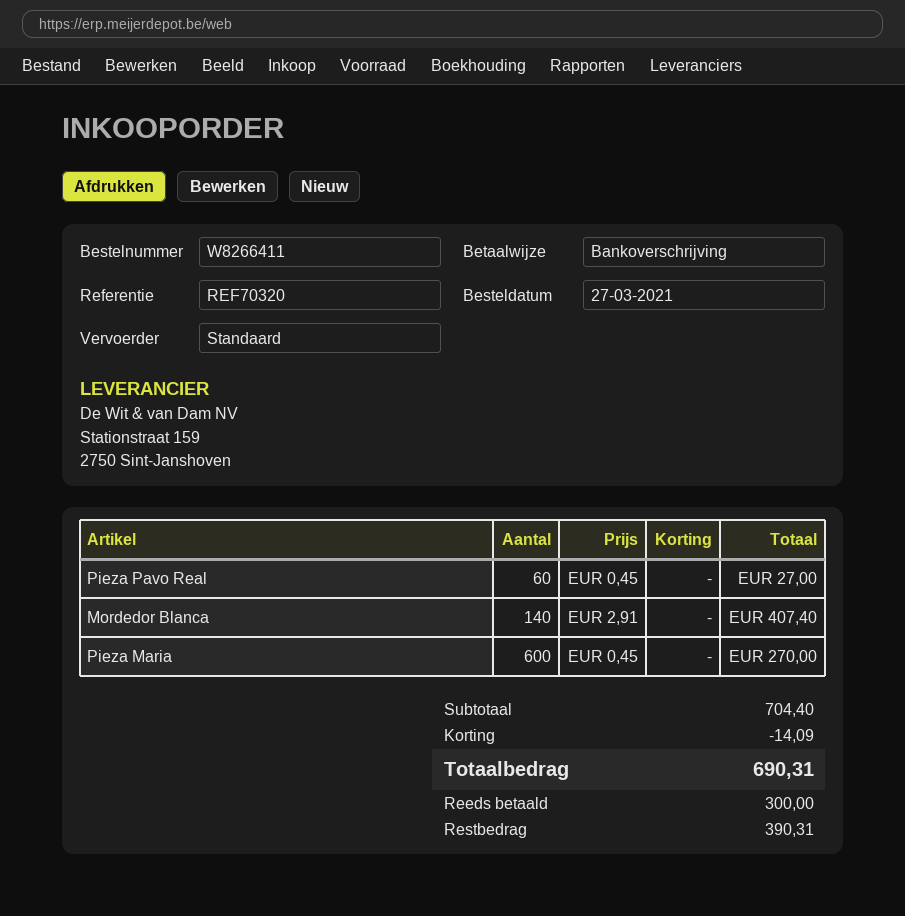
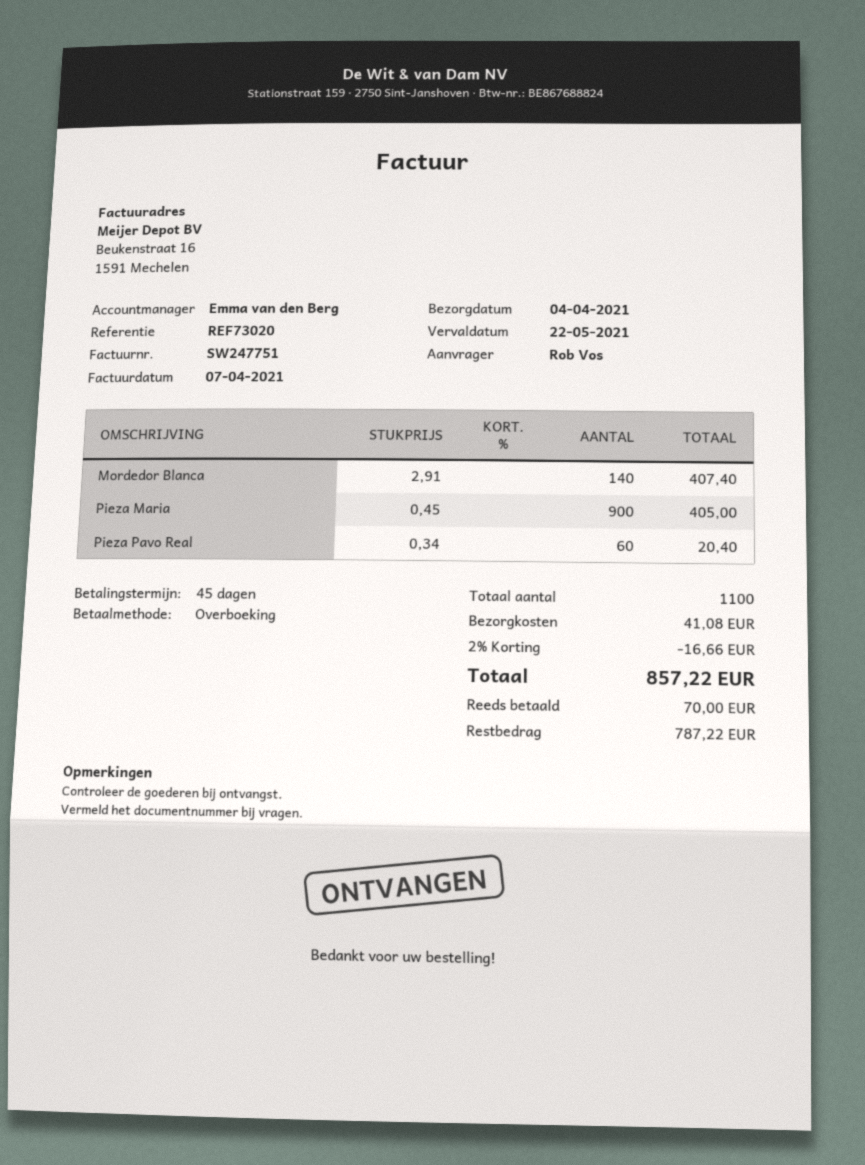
reference: REF70320 -> REF73020
Pieza Pavo Real: 60 x 0.45 = 27.00 -> 60 x 0.34 = 20.40
Pieza Maria: 600 x 0.45 = 270.00 -> 900 x 0.45 = 405.00
discount: 14.09 -> 16.66
shipping: none -> 41.08
total: 690.31 -> 857.22
deposit: 300.00 -> 70.00
balance: 390.31 -> 787.22

